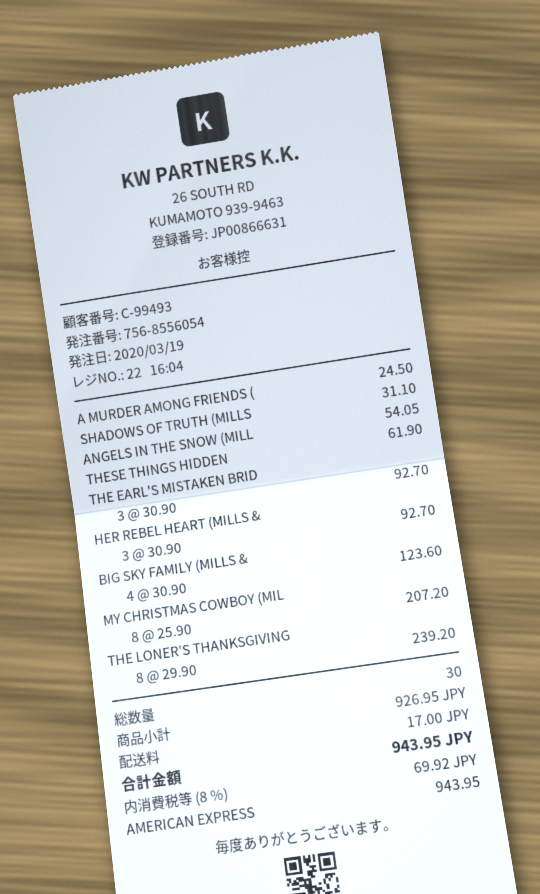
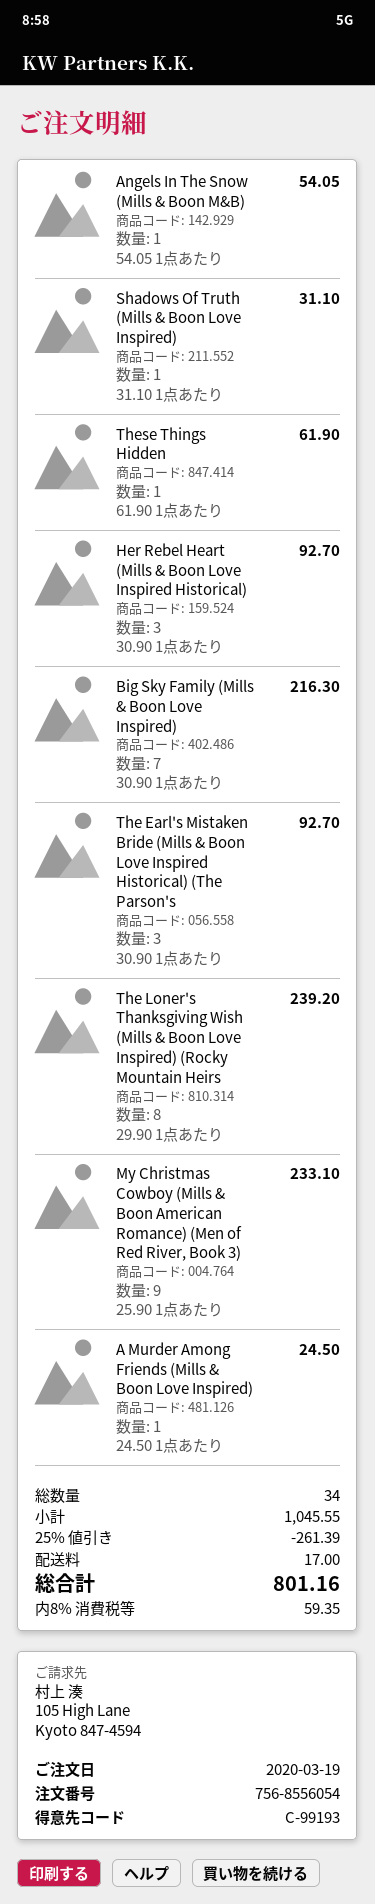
customer number: C-99493 -> C-99193
BIG SKY FAMILY (MILLS &: 4 x 30.90 = 123.60 -> 7 x 30.90 = 216.30
MY CHRISTMAS COWBOY (MIL: 8 x 25.90 = 207.20 -> 9 x 25.90 = 233.10
total quantity: 30 -> 34
subtotal: 926.95 -> 1045.55
discount: none -> 25% = 261.39
tax: 8% = 69.92 -> 8% = 59.35
total: 943.95 -> 801.16

